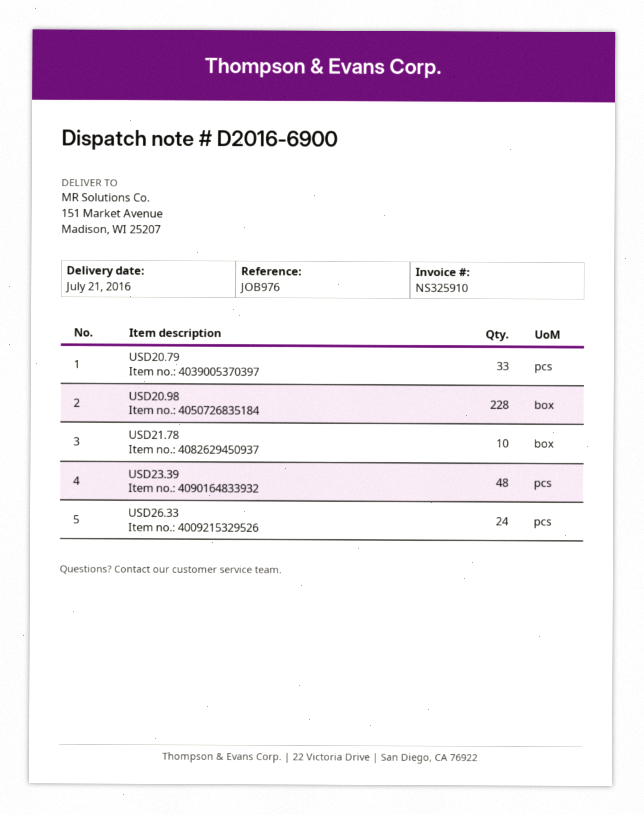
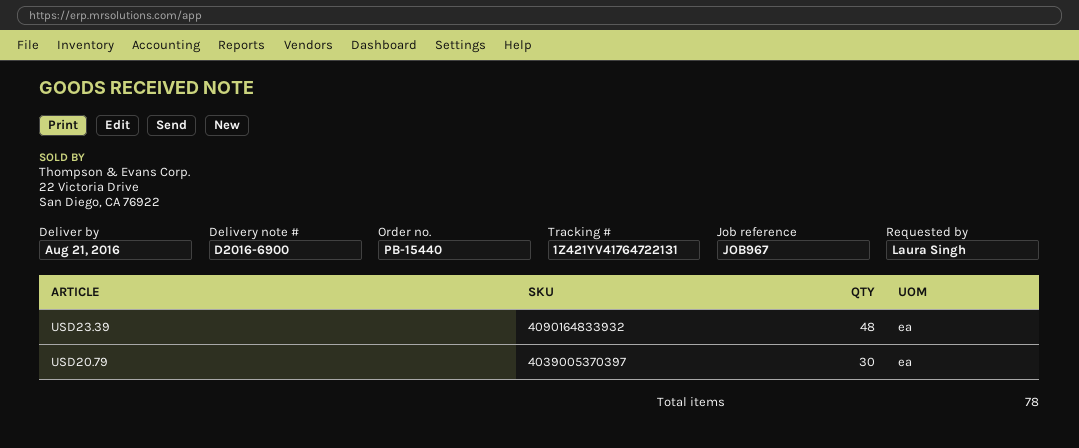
delivery date: 2016-07-21 -> 2016-08-21
reference: JOB976 -> JOB967
USD20.79: 33 -> 30
USD20.98: 228 -> none
USD21.78: 10 -> none
USD26.33: 24 -> none

